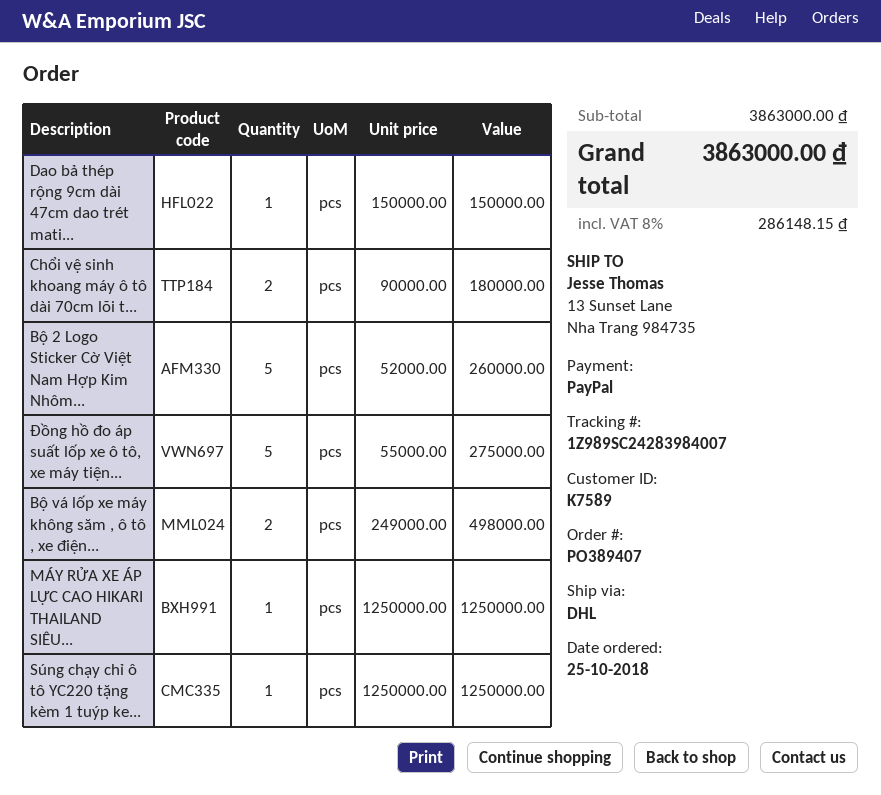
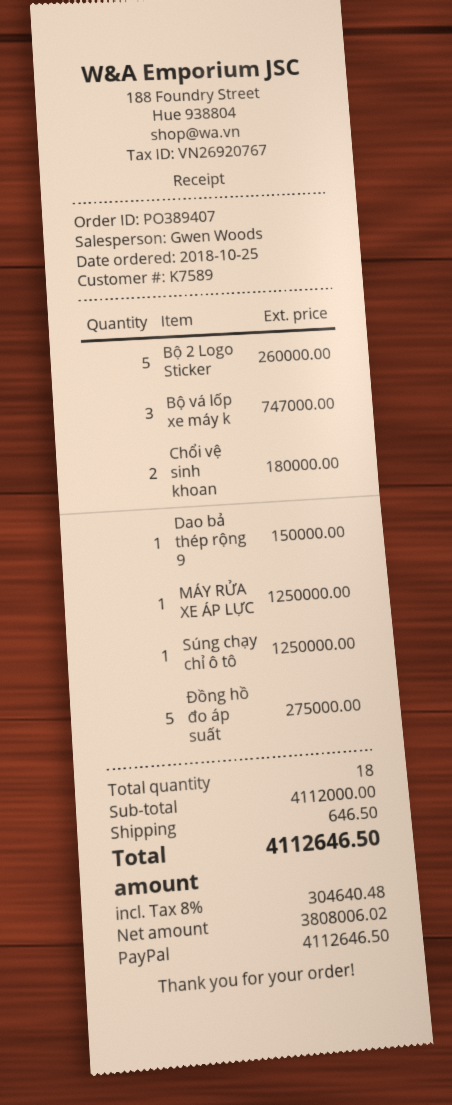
Bộ vá lốp xe máy không săm , ô tô , xe điện...: 2 for 498000.00 -> 3 for 747000.00
subtotal: 3863000.00 -> 4112000.00
shipping: none -> 646.50
tax: 8% = 286148.15 -> 8% = 304640.48
total: 3863000.00 -> 4112646.50

